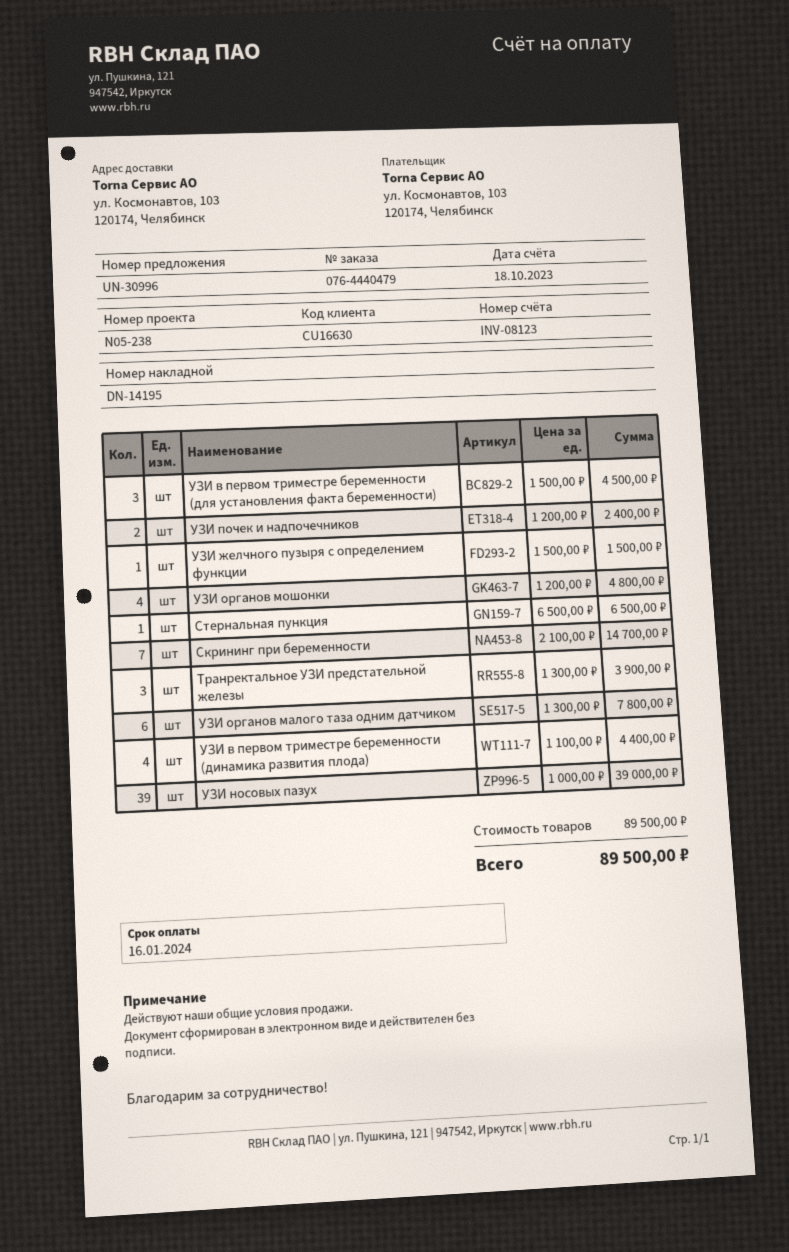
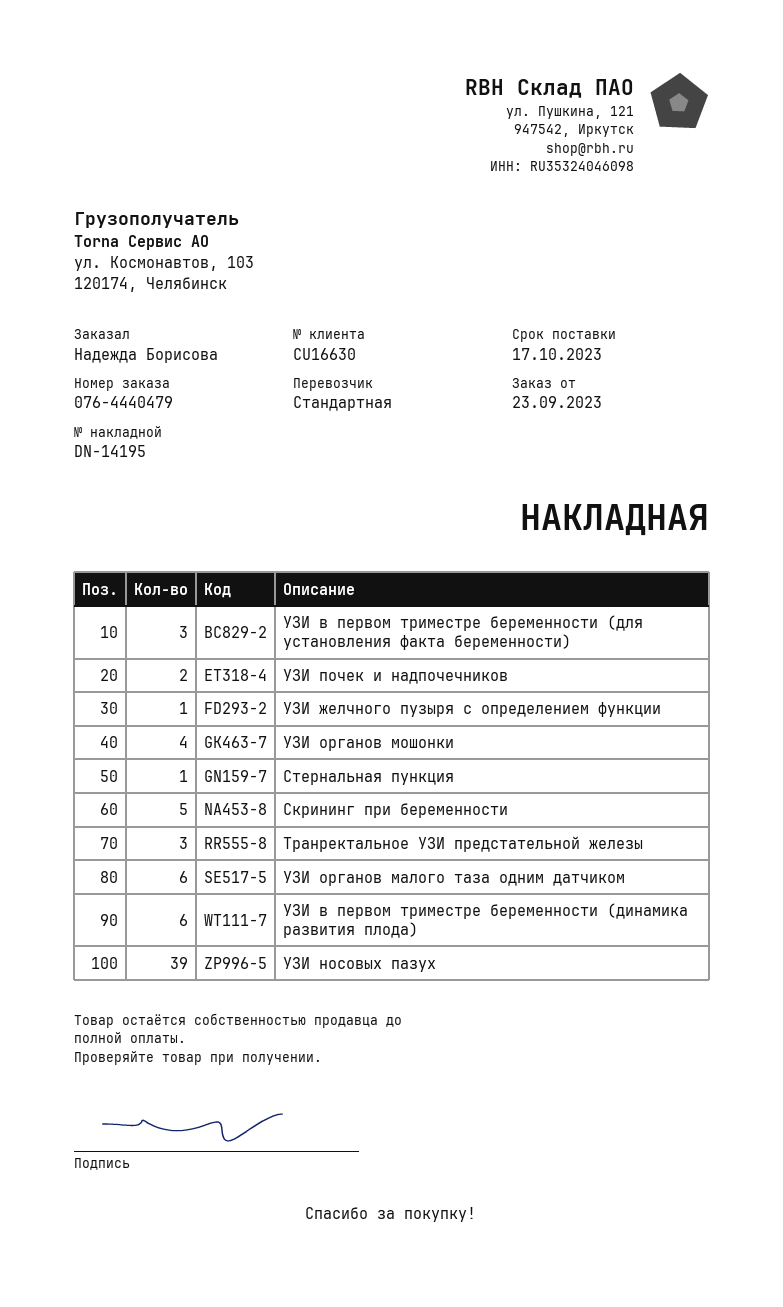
Скрининг при беременности: 7 -> 5
УЗИ в первом триместре беременности (динамика развития плода): 4 -> 6

